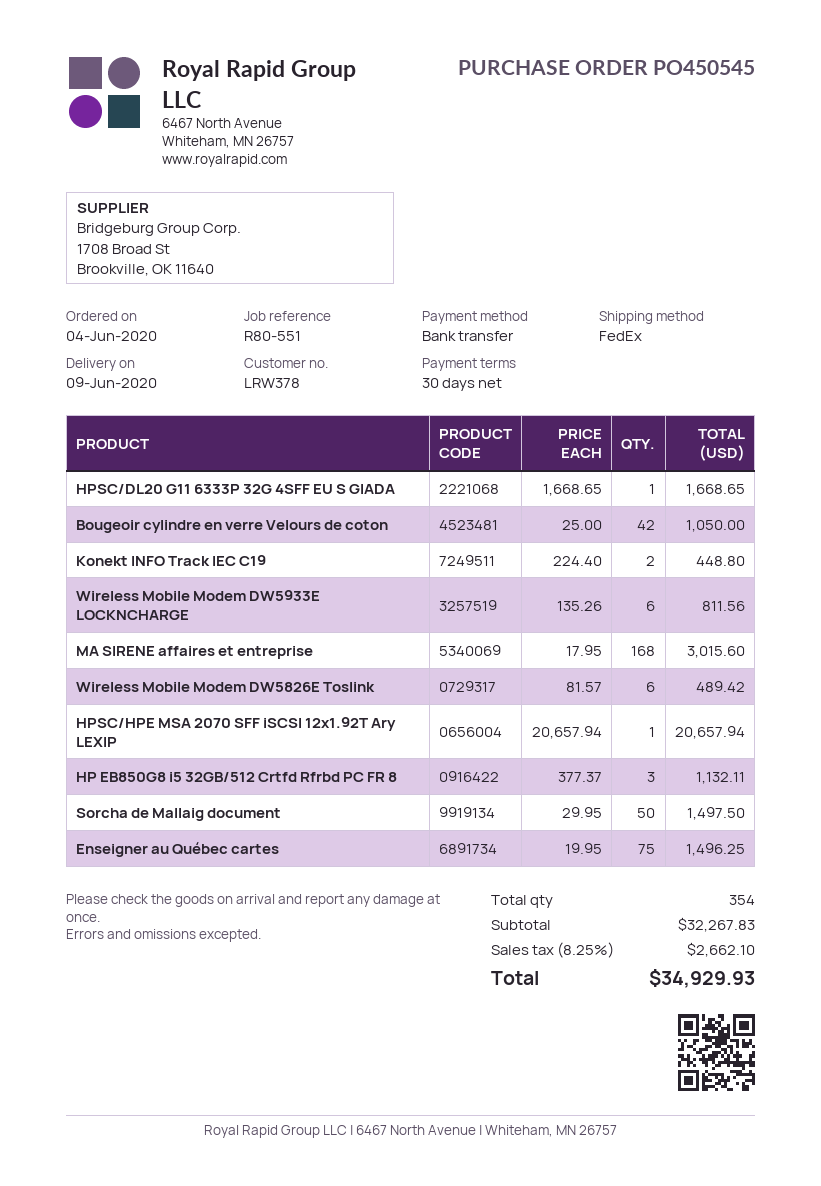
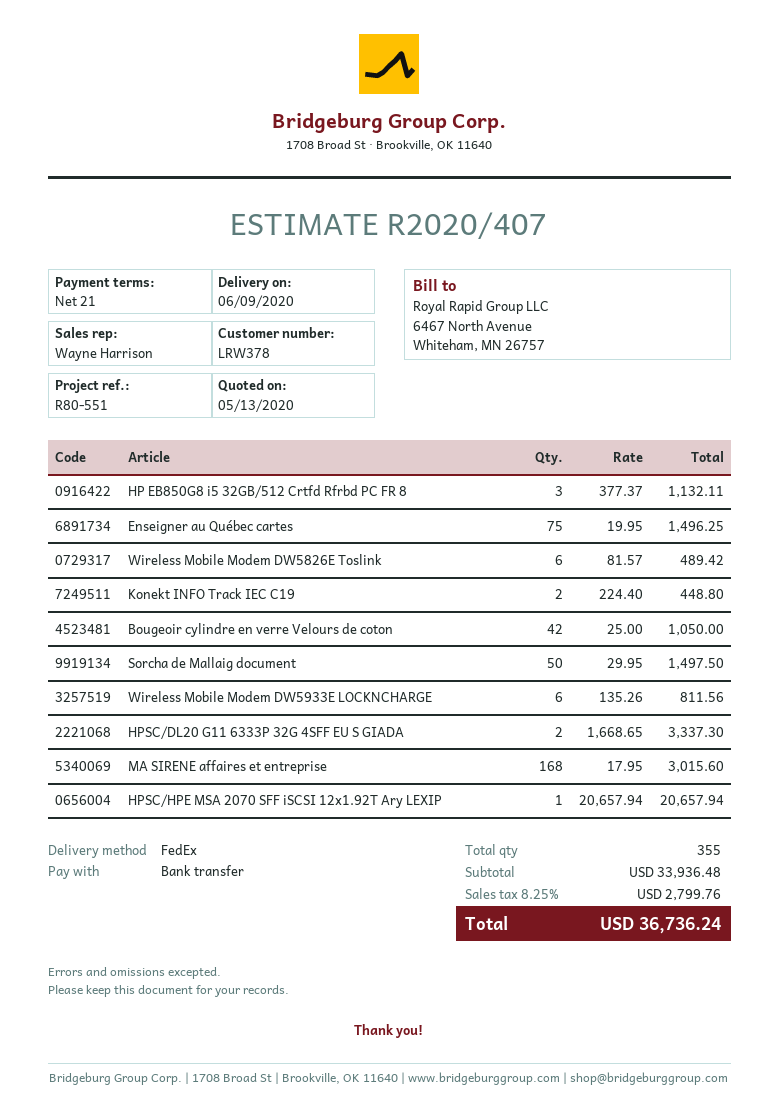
payment terms: 30 days -> 21 days
HPSC/DL20 G11 6333P 32G 4SFF EU S GIADA: 1 x 1668.65 = 1668.65 -> 2 x 1668.65 = 3337.30
total quantity: 354 -> 355
subtotal: 32267.83 -> 33936.48
tax: 8.25% = 2662.10 -> 8.25% = 2799.76
total: 34929.93 -> 36736.24

